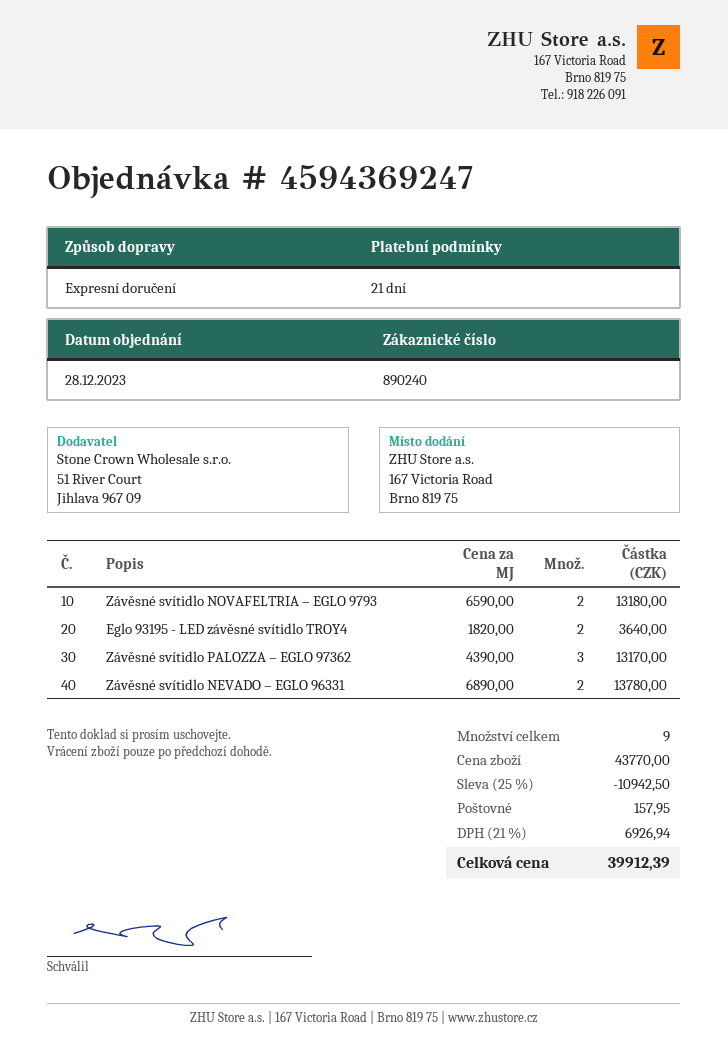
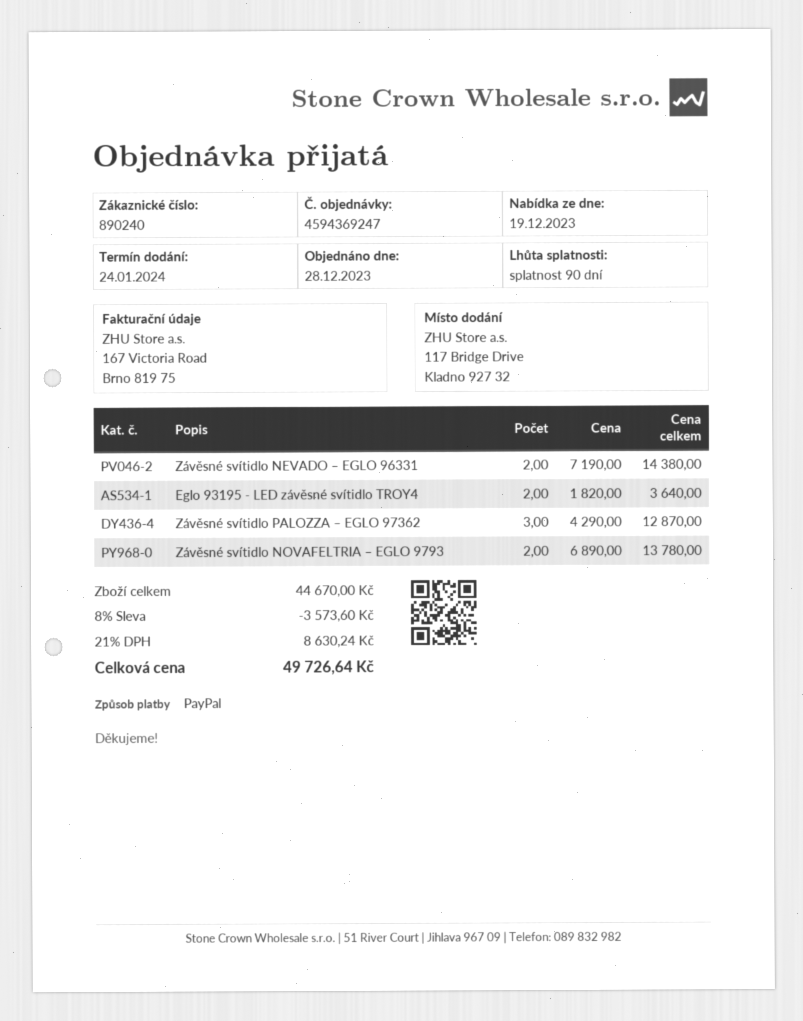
payment terms: 21 days -> 90 days
ship to: 167 Victoria Road, Brno 819 75 -> 117 Bridge Drive, Kladno 927 32
Závěsné svítidlo NOVAFELTRIA – EGLO 9793: 2 x 6590.00 = 13180.00 -> 2 x 6890.00 = 13780.00
Závěsné svítidlo PALOZZA – EGLO 97362: 3 x 4390.00 = 13170.00 -> 3 x 4290.00 = 12870.00
Závěsné svítidlo NEVADO – EGLO 96331: 2 x 6890.00 = 13780.00 -> 2 x 7190.00 = 14380.00
subtotal: 43770.00 -> 44670.00
discount: 25% = 10942.50 -> 8% = 3573.60
shipping: 157.95 -> none
tax: 21% = 6926.94 -> 21% = 8630.24
total: 39912.39 -> 49726.64

